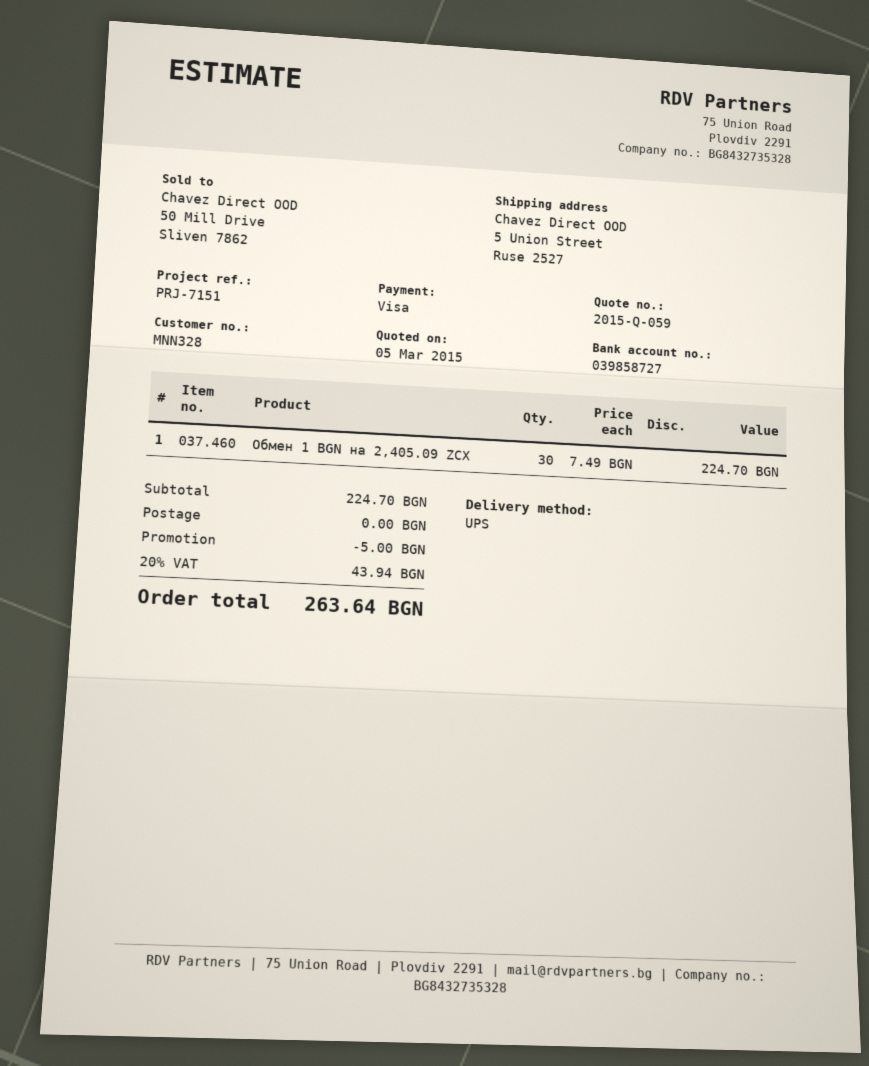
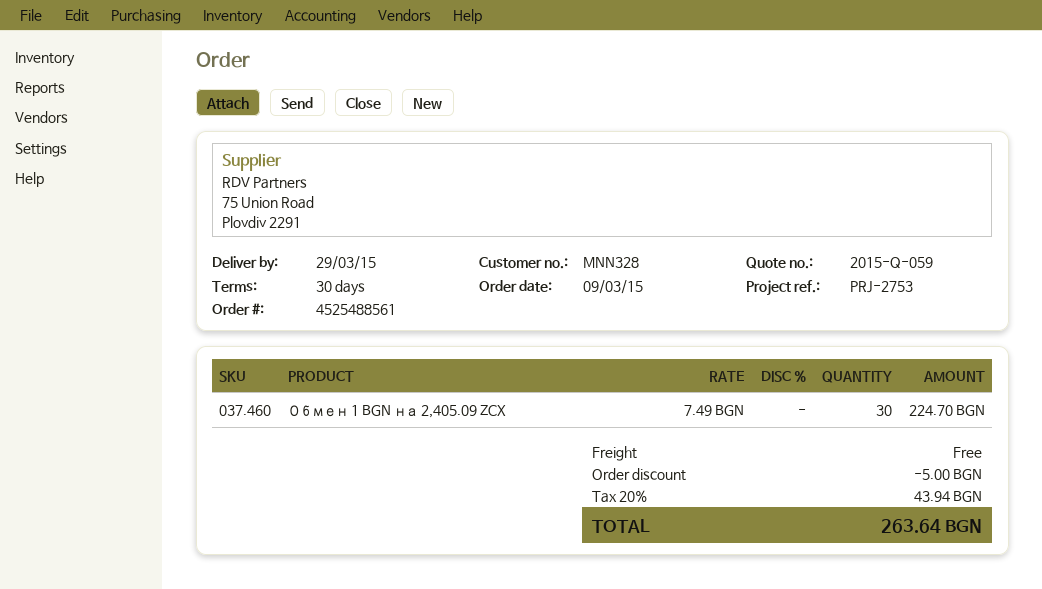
reference: PRJ-7151 -> PRJ-2753

